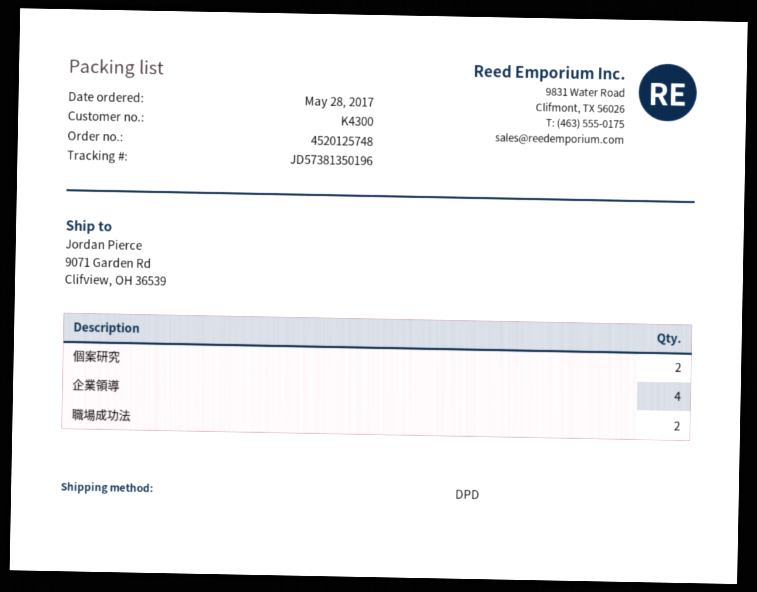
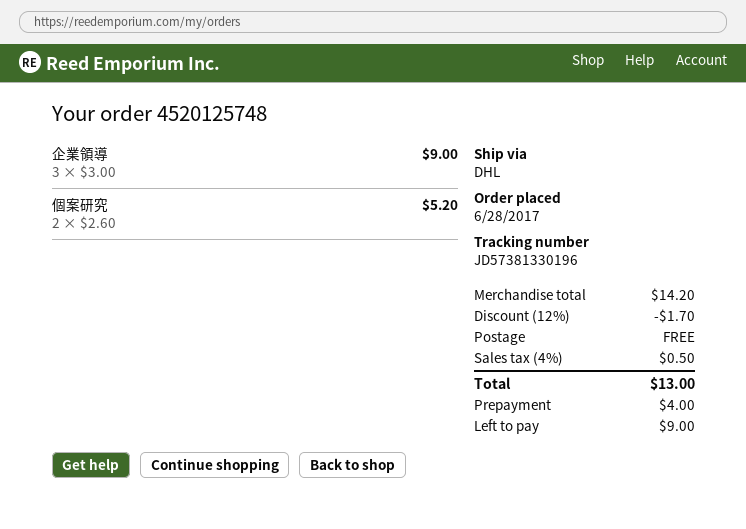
order date: 2017-05-28 -> 2017-06-28
shipping method: DPD -> DHL
tracking number: JD57381350196 -> JD57381330196
企業領導: 4 -> 3
職場成功法: 2 -> none

